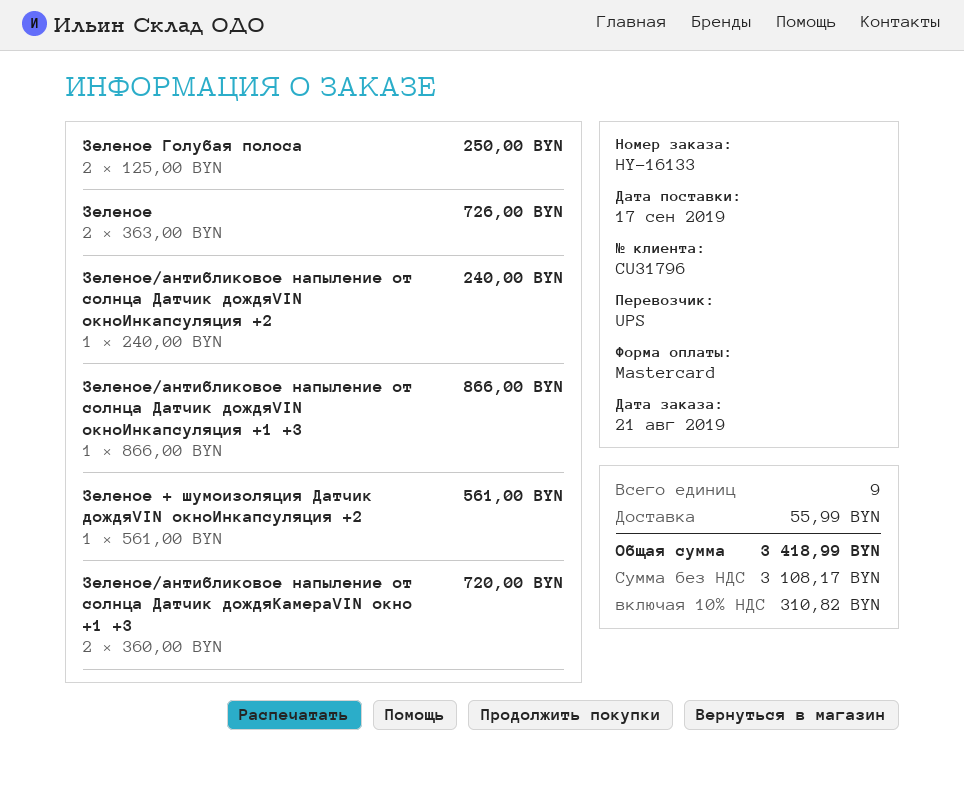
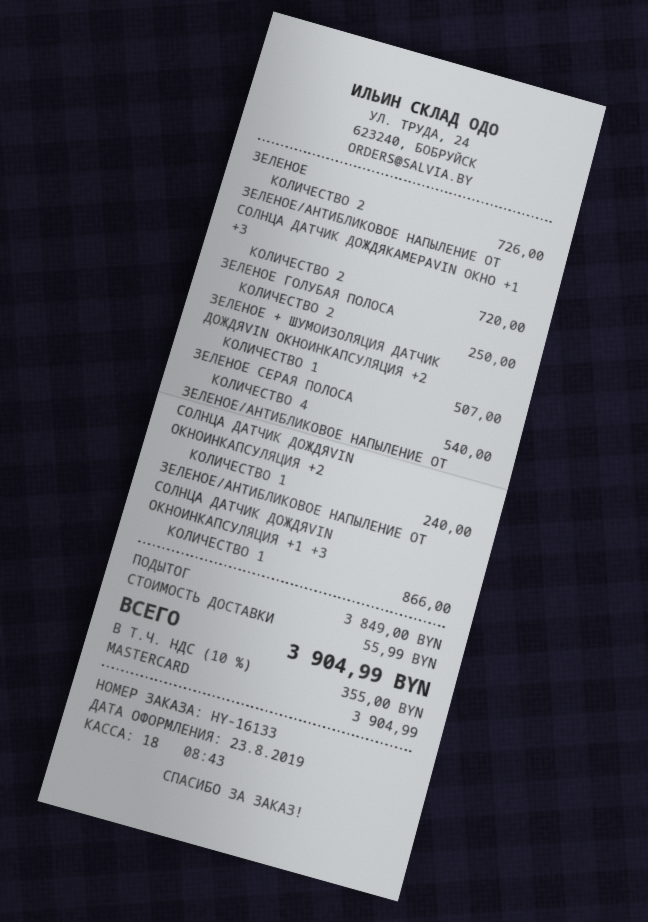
order date: 2019-08-21 -> 2019-08-23
Зеленое + шумоизоляция Датчик дождяVIN окноИнкапсуляция +2: 1 for 561.00 -> 1 for 507.00
ЗЕЛЕНОЕ СЕРАЯ ПОЛОСА: none -> 4 for 540.00
tax: 10% = 310.82 -> 10% = 355.00
total: 3418.99 -> 3904.99

